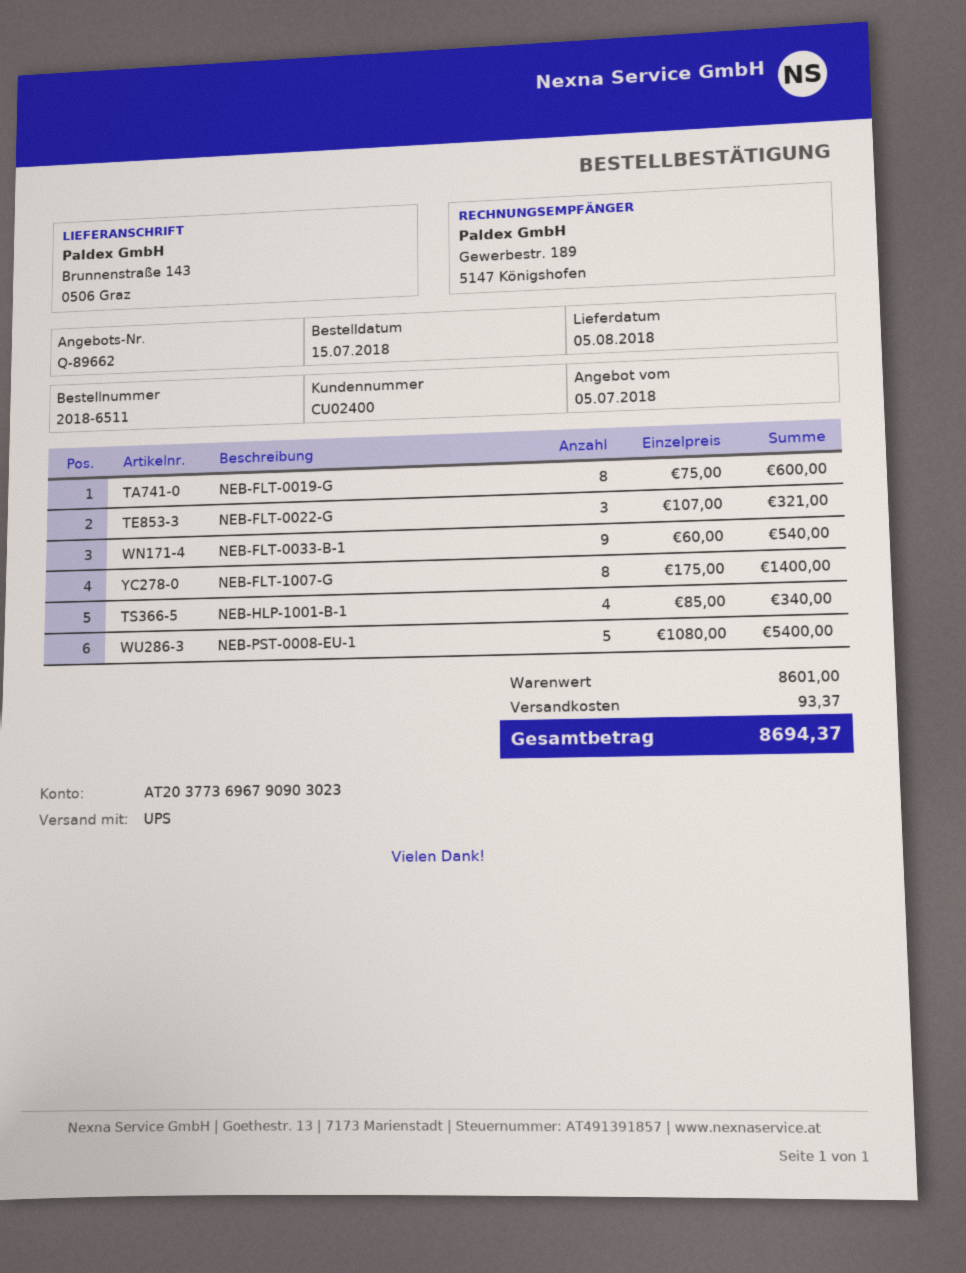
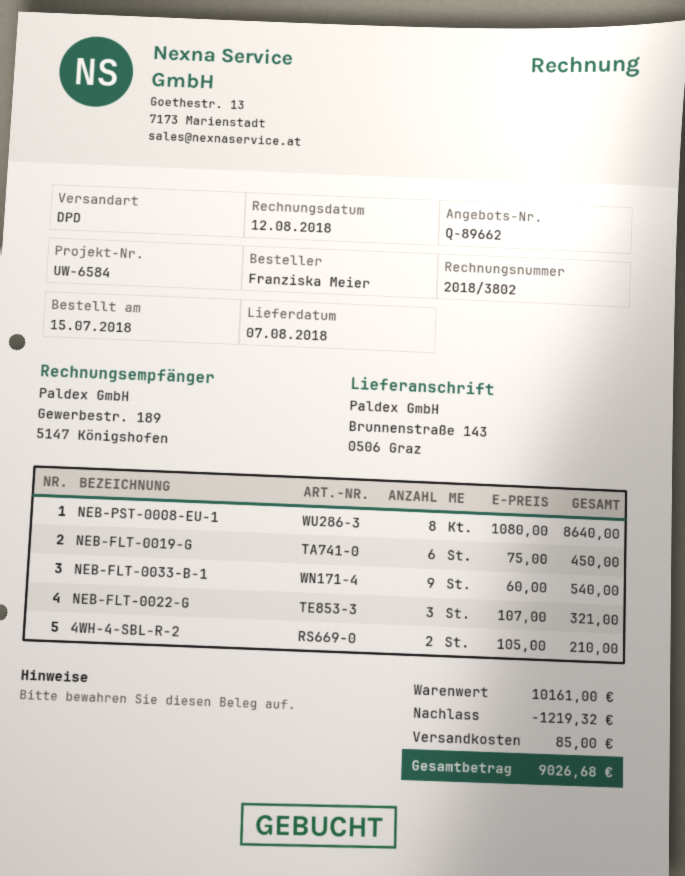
delivery date: 2018-08-05 -> 2018-08-07
shipping method: UPS -> DPD
NEB-FLT-0019-G: 8 x 75.00 = 600.00 -> 6 x 75.00 = 450.00
NEB-FLT-1007-G: 8 x 175.00 = 1400.00 -> none
NEB-HLP-1001-B-1: 4 x 85.00 = 340.00 -> none
NEB-PST-0008-EU-1: 5 x 1080.00 = 5400.00 -> 8 x 1080.00 = 8640.00
4WH-4-SBL-R-2: none -> 2 x 105.00 = 210.00
subtotal: 8601.00 -> 10161.00
discount: none -> 1219.32
shipping: 93.37 -> 85.00
total: 8694.37 -> 9026.68

